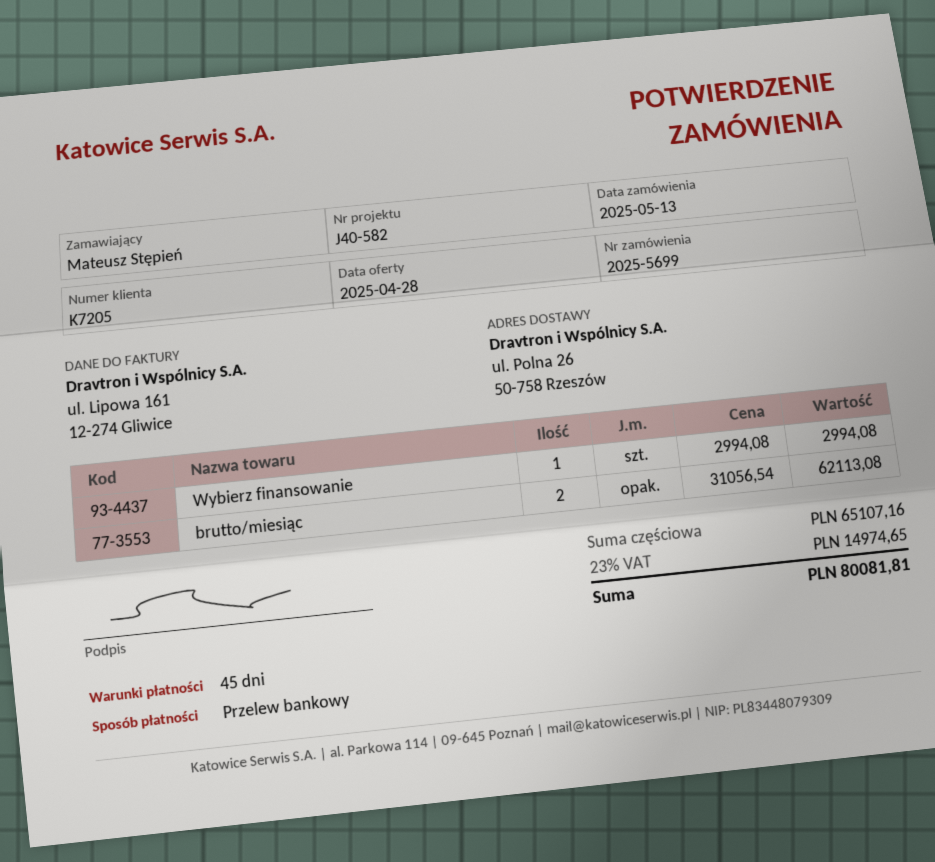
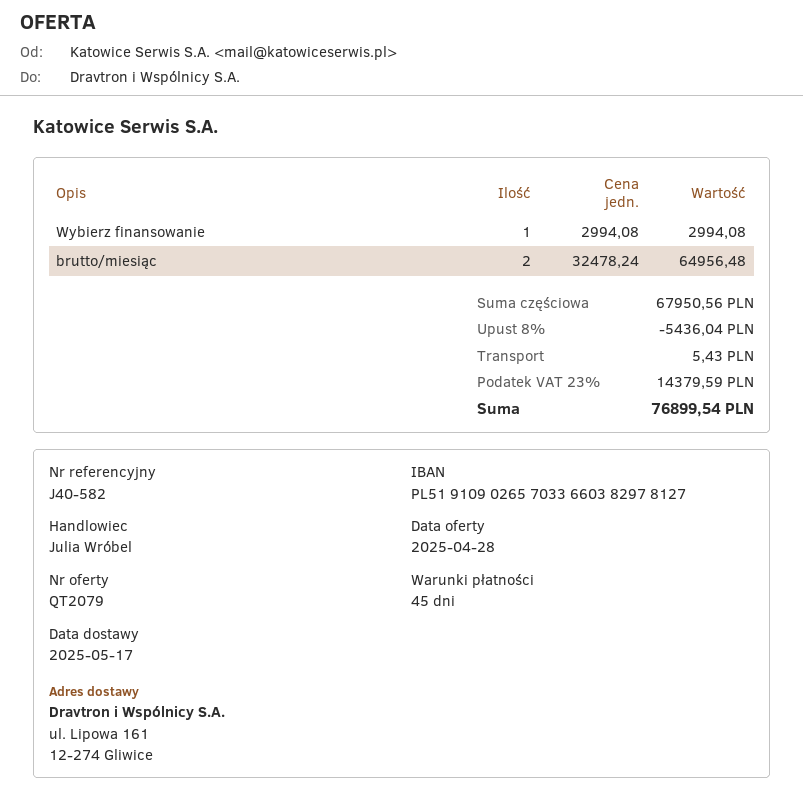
ship to: ul. Polna 26, 50-758 Rzeszów -> ul. Lipowa 161, 12-274 Gliwice
brutto/miesiąc: 2 x 31056.54 = 62113.08 -> 2 x 32478.24 = 64956.48
subtotal: 65107.16 -> 67950.56
discount: none -> 8% = 5436.04
shipping: none -> 5.43
tax: 23% = 14974.65 -> 23% = 14379.59
total: 80081.81 -> 76899.54

